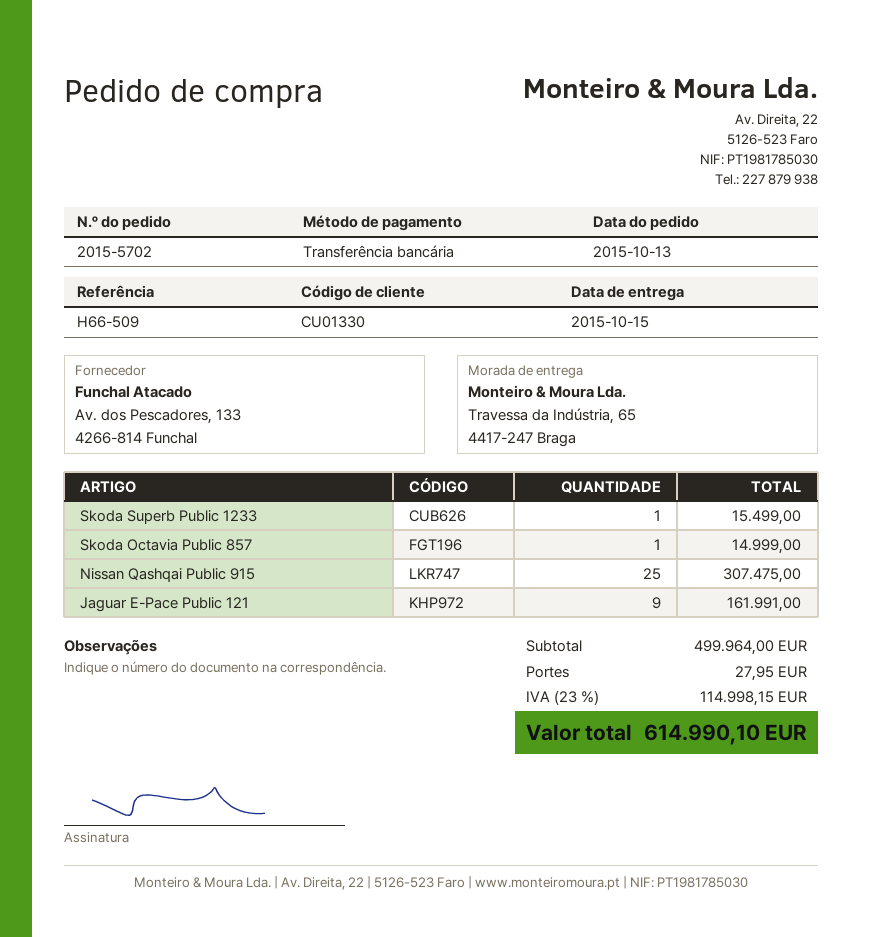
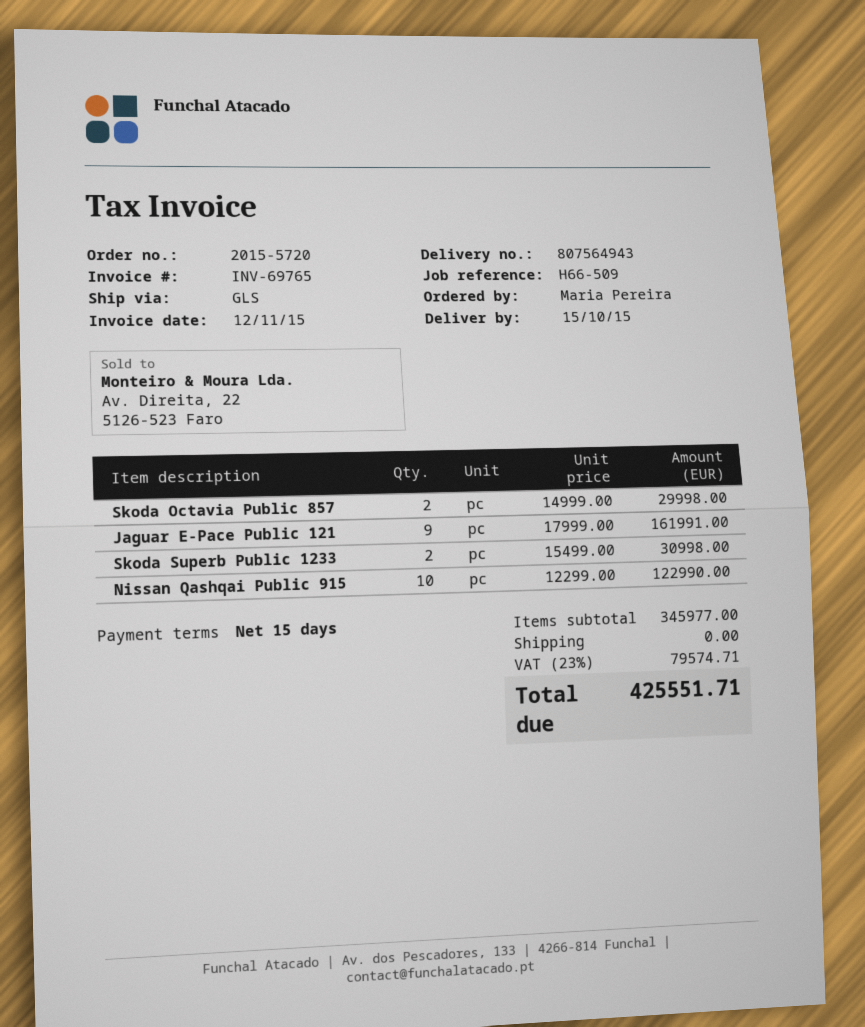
order number: 2015-5702 -> 2015-5720
Skoda Superb Public 1233: 1 for 15499.00 -> 2 for 30998.00
Skoda Octavia Public 857: 1 for 14999.00 -> 2 for 29998.00
Nissan Qashqai Public 915: 25 for 307475.00 -> 10 for 122990.00
subtotal: 499964.00 -> 345977.00
shipping: 27.95 -> 0.00
tax: 23% = 114998.15 -> 23% = 79574.71
total: 614990.10 -> 425551.71

